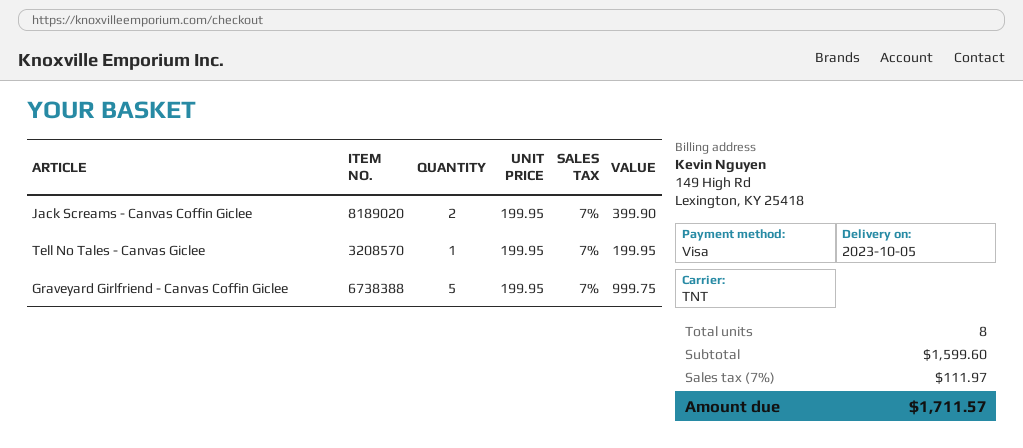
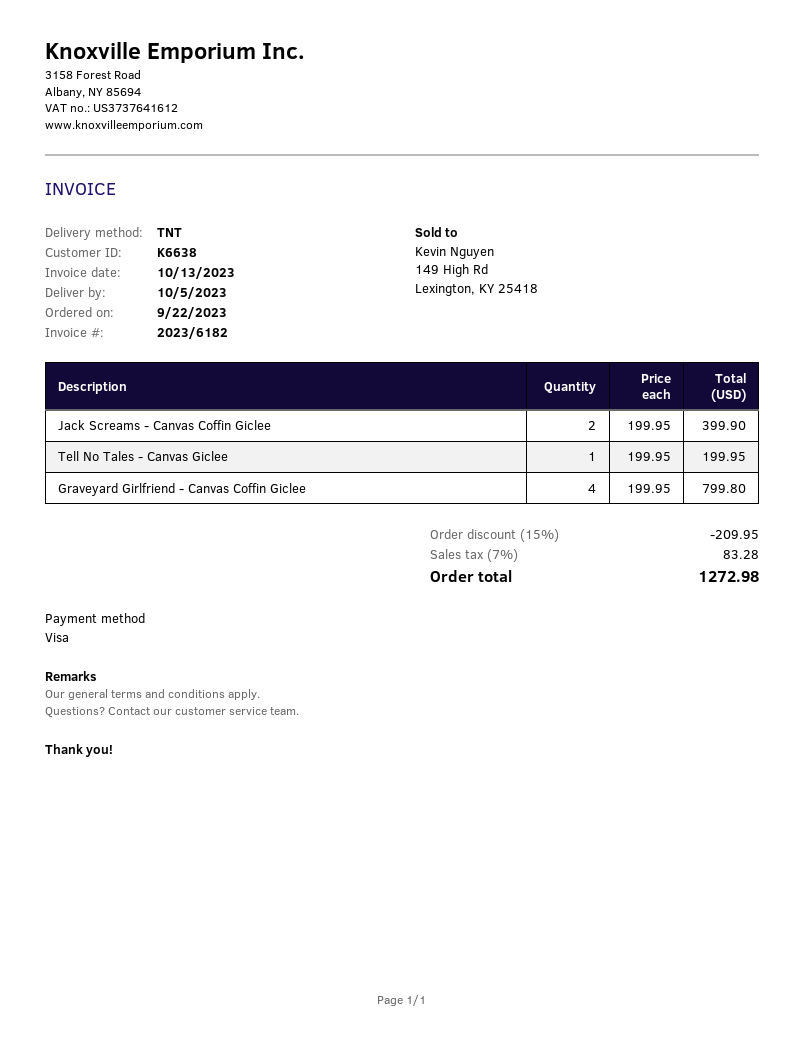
Graveyard Girlfriend - Canvas Coffin Giclee: 5 x 199.95 = 999.75 -> 4 x 199.95 = 799.80
discount: none -> 15% = 209.95
tax: 7% = 111.97 -> 7% = 83.28
total: 1711.57 -> 1272.98

